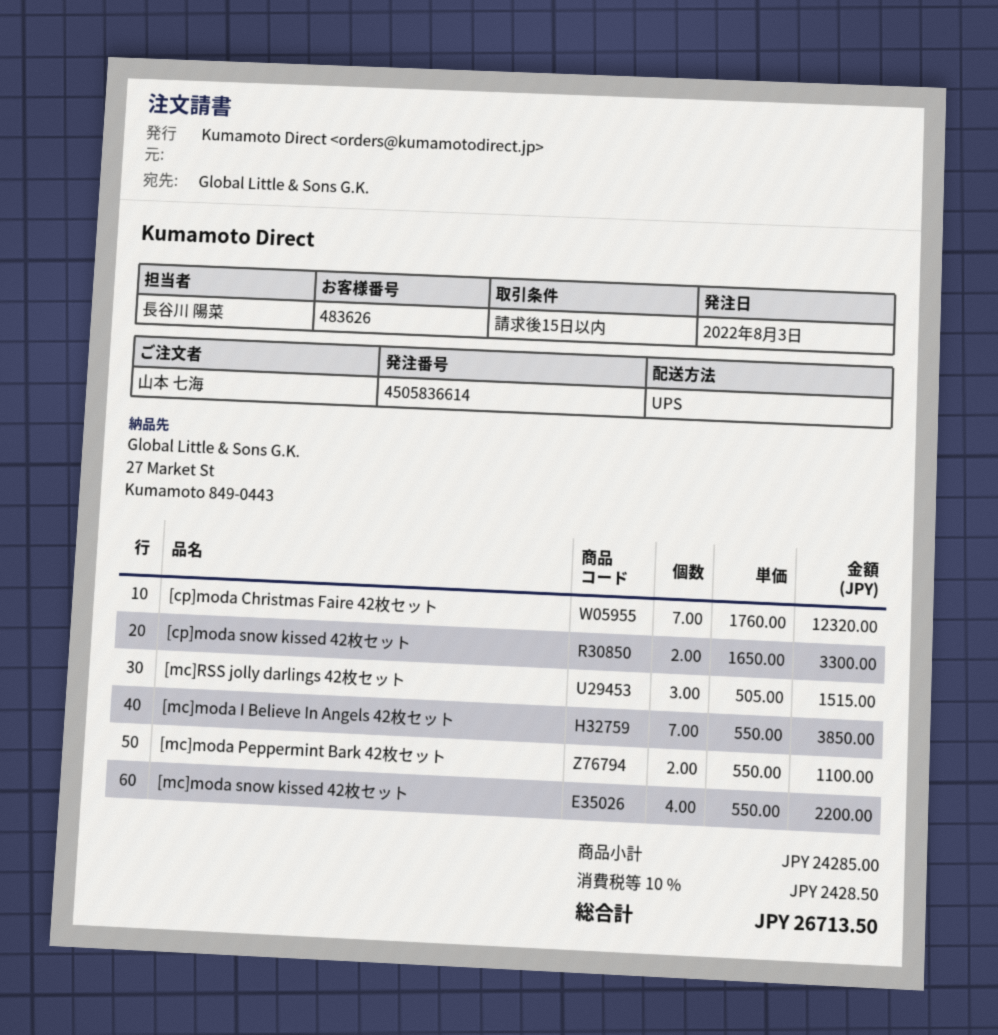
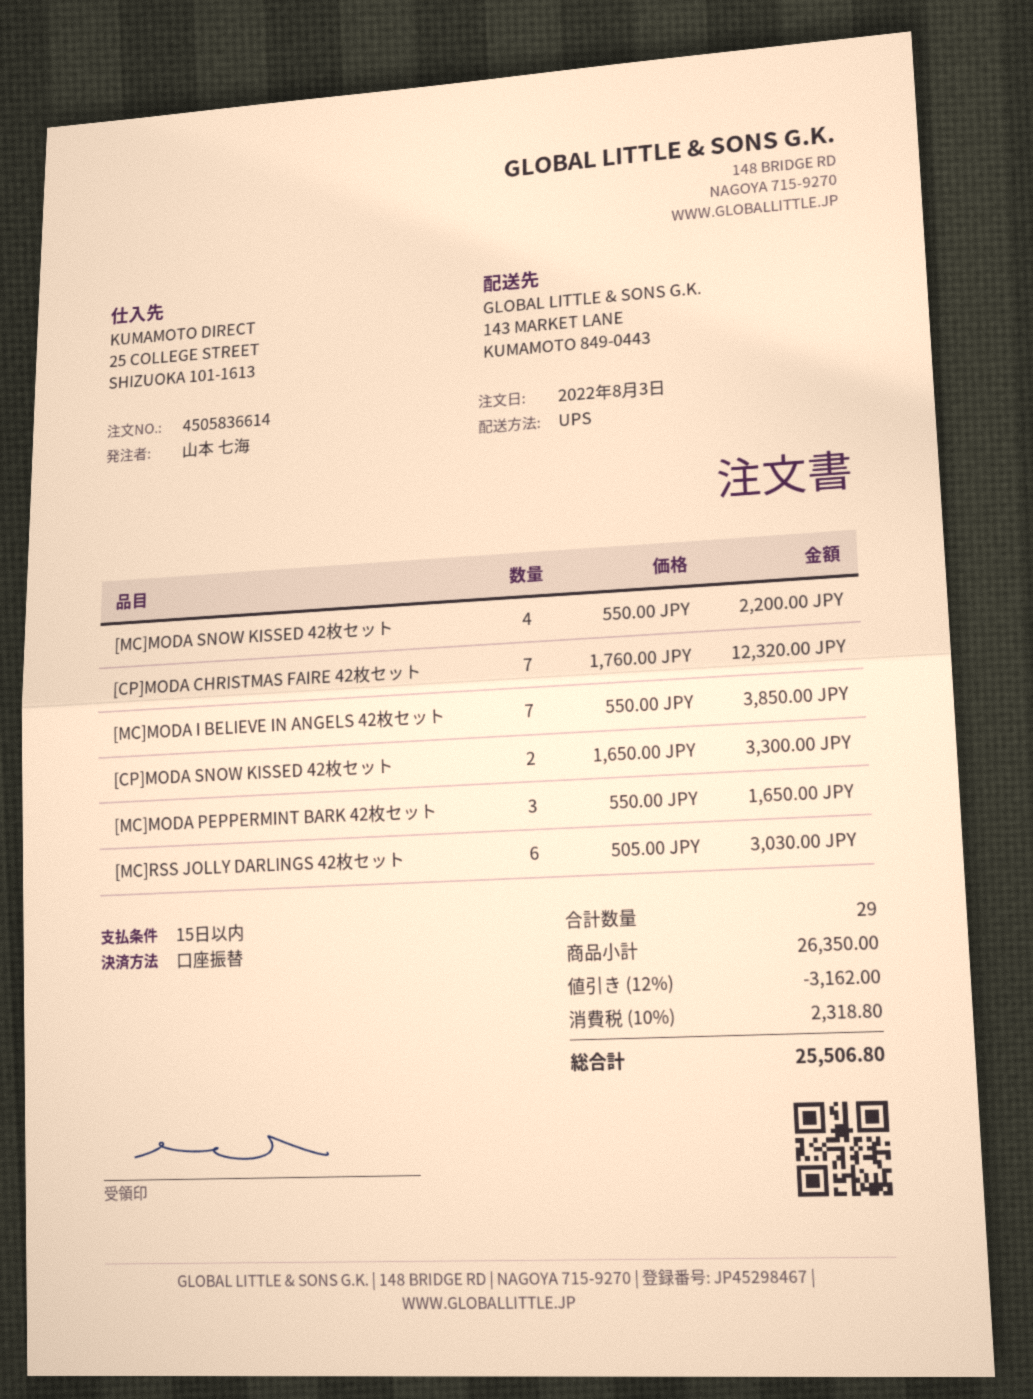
ship to: 27 Market St, Kumamoto 849-0443 -> 143 MARKET LANE, KUMAMOTO 849-0443
[mc]RSS jolly darlings 42枚セット: 3 x 505.00 = 1515.00 -> 6 x 505.00 = 3030.00
[mc]moda Peppermint Bark 42枚セット: 2 x 550.00 = 1100.00 -> 3 x 550.00 = 1650.00
subtotal: 24285.00 -> 26350.00
discount: none -> 12% = 3162.00
tax: 10% = 2428.50 -> 10% = 2318.80
total: 26713.50 -> 25506.80

